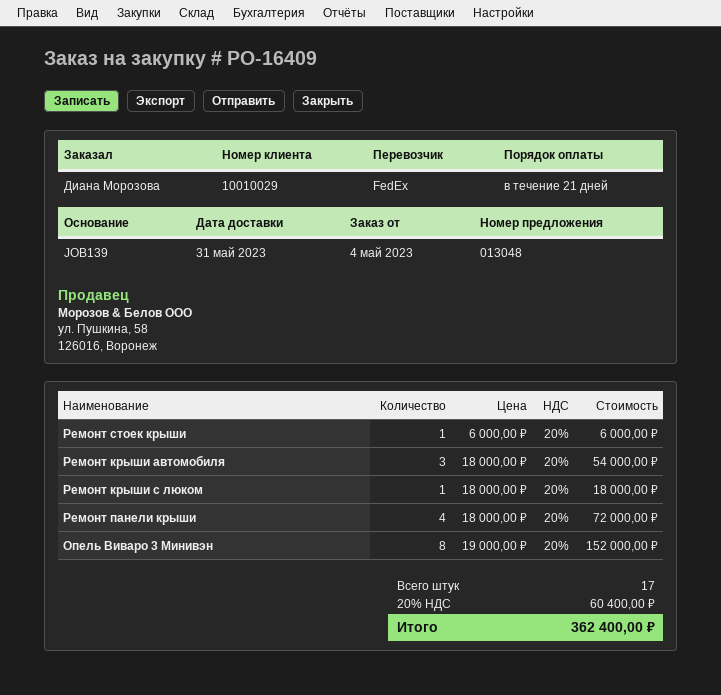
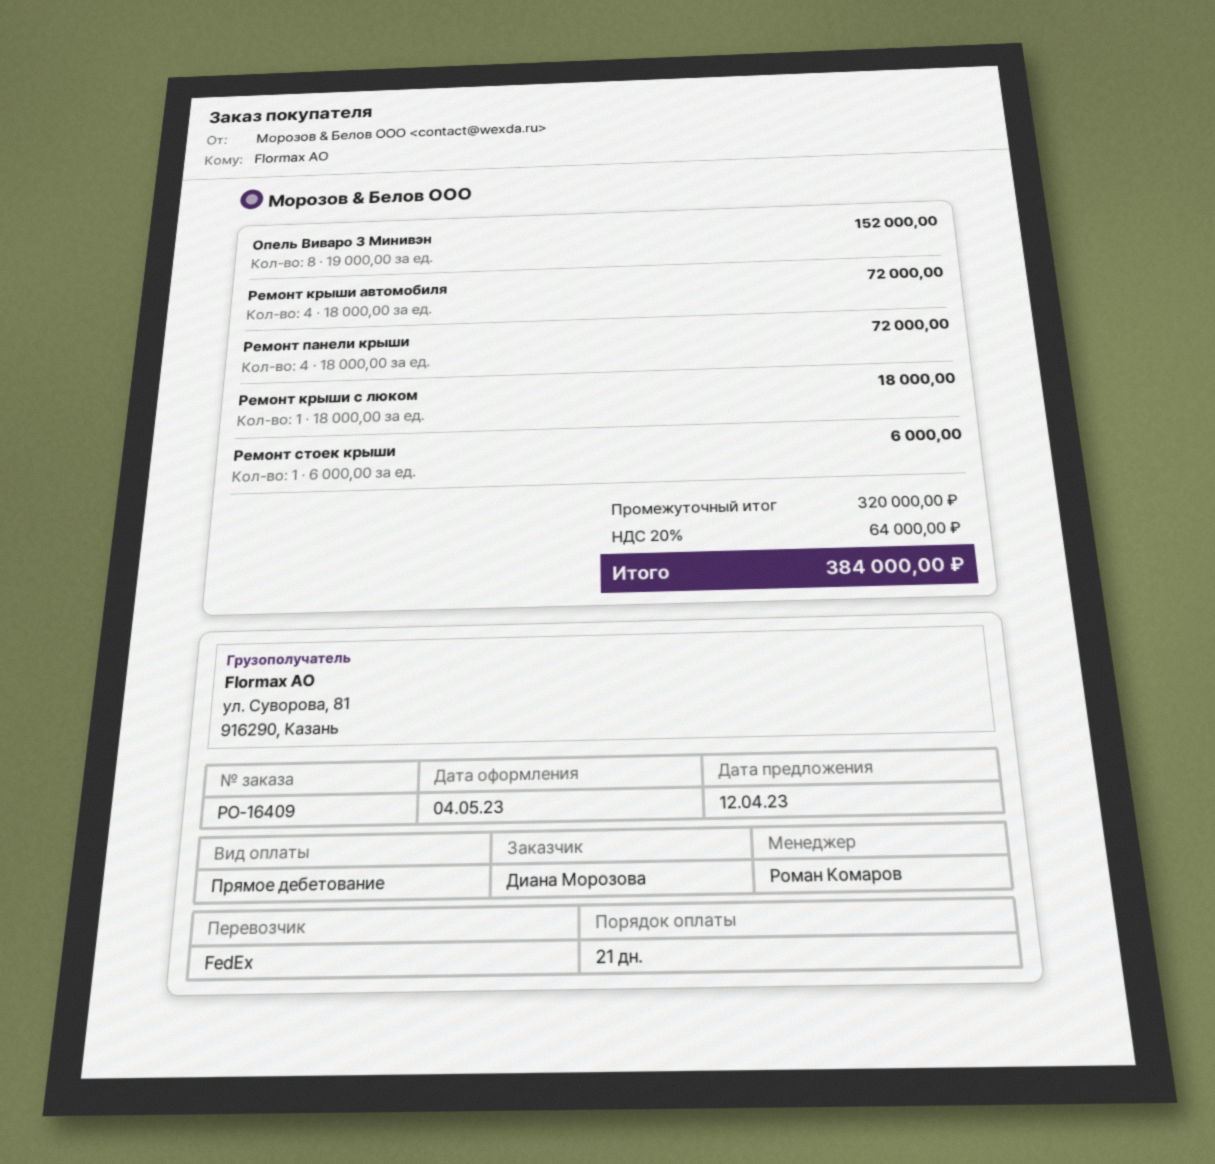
Ремонт крыши автомобиля: 3 x 18000.00 = 54000.00 -> 4 x 18000.00 = 72000.00
tax: 20% = 60400.00 -> 20% = 64000.00
total: 362400.00 -> 384000.00

